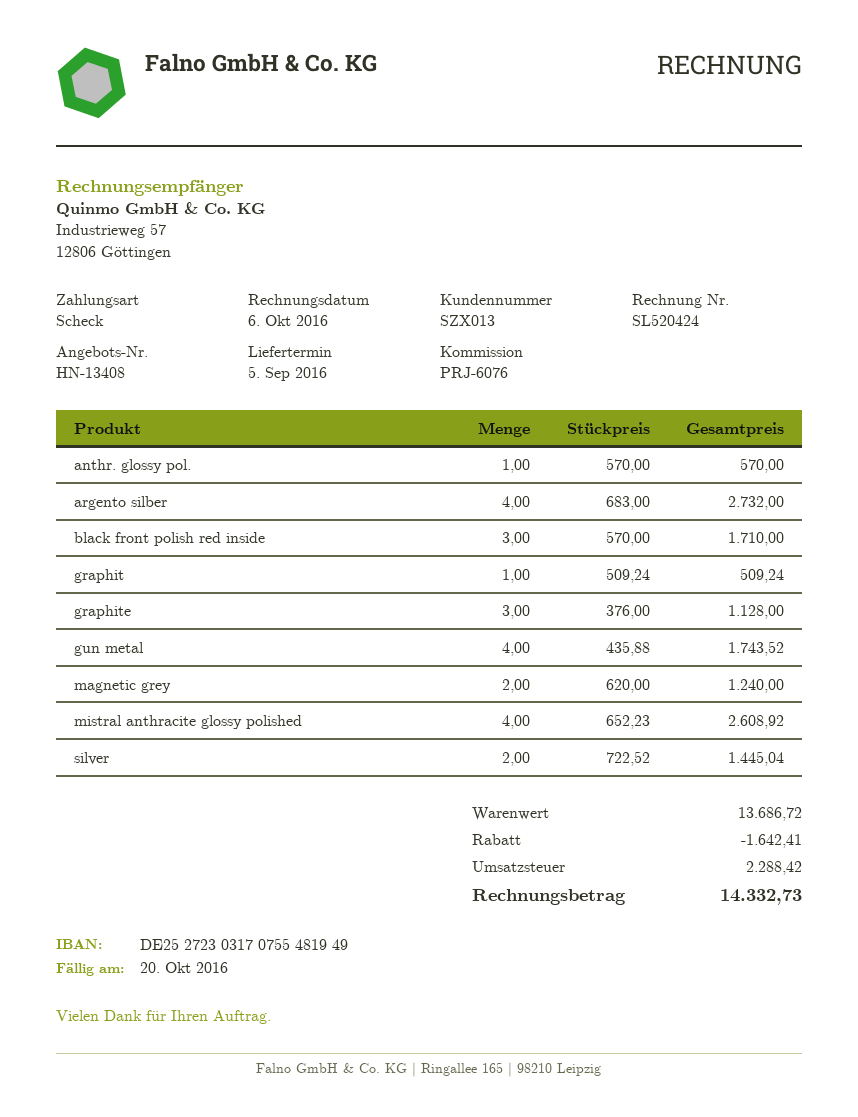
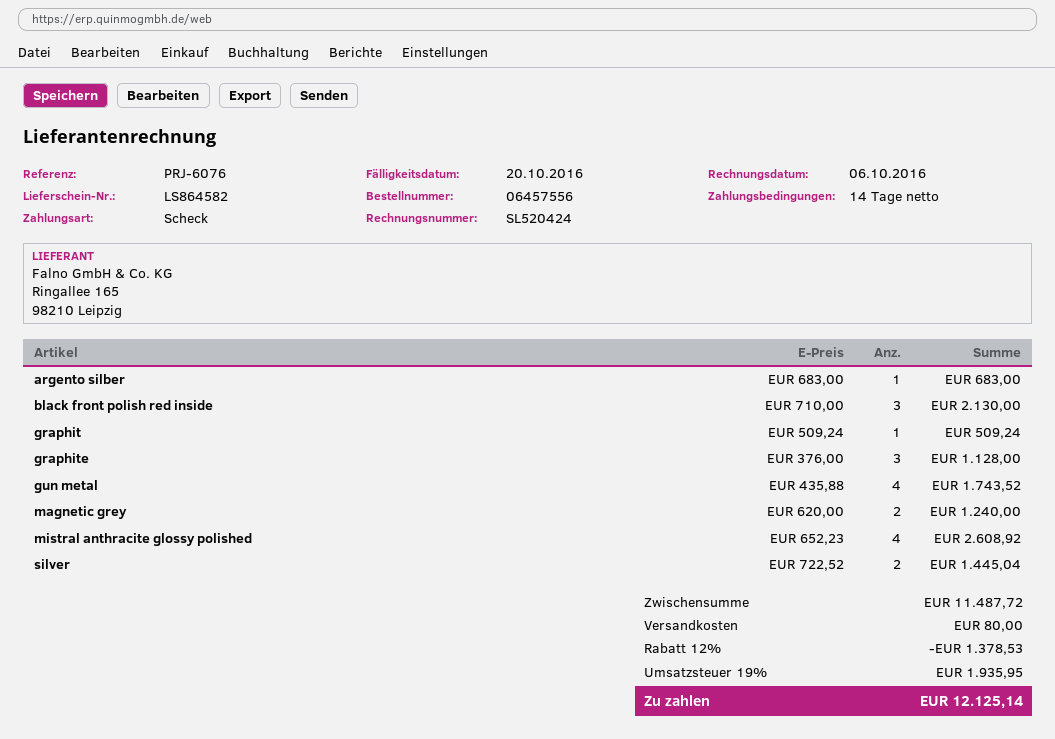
anthr. glossy pol.: 1 x 570.00 = 570.00 -> none
argento silber: 4 x 683.00 = 2732.00 -> 1 x 683.00 = 683.00
black front polish red inside: 3 x 570.00 = 1710.00 -> 3 x 710.00 = 2130.00
subtotal: 13686.72 -> 11487.72
discount: 1642.41 -> 1378.53
shipping: none -> 80.00
tax: 2288.42 -> 1935.95
total: 14332.73 -> 12125.14

